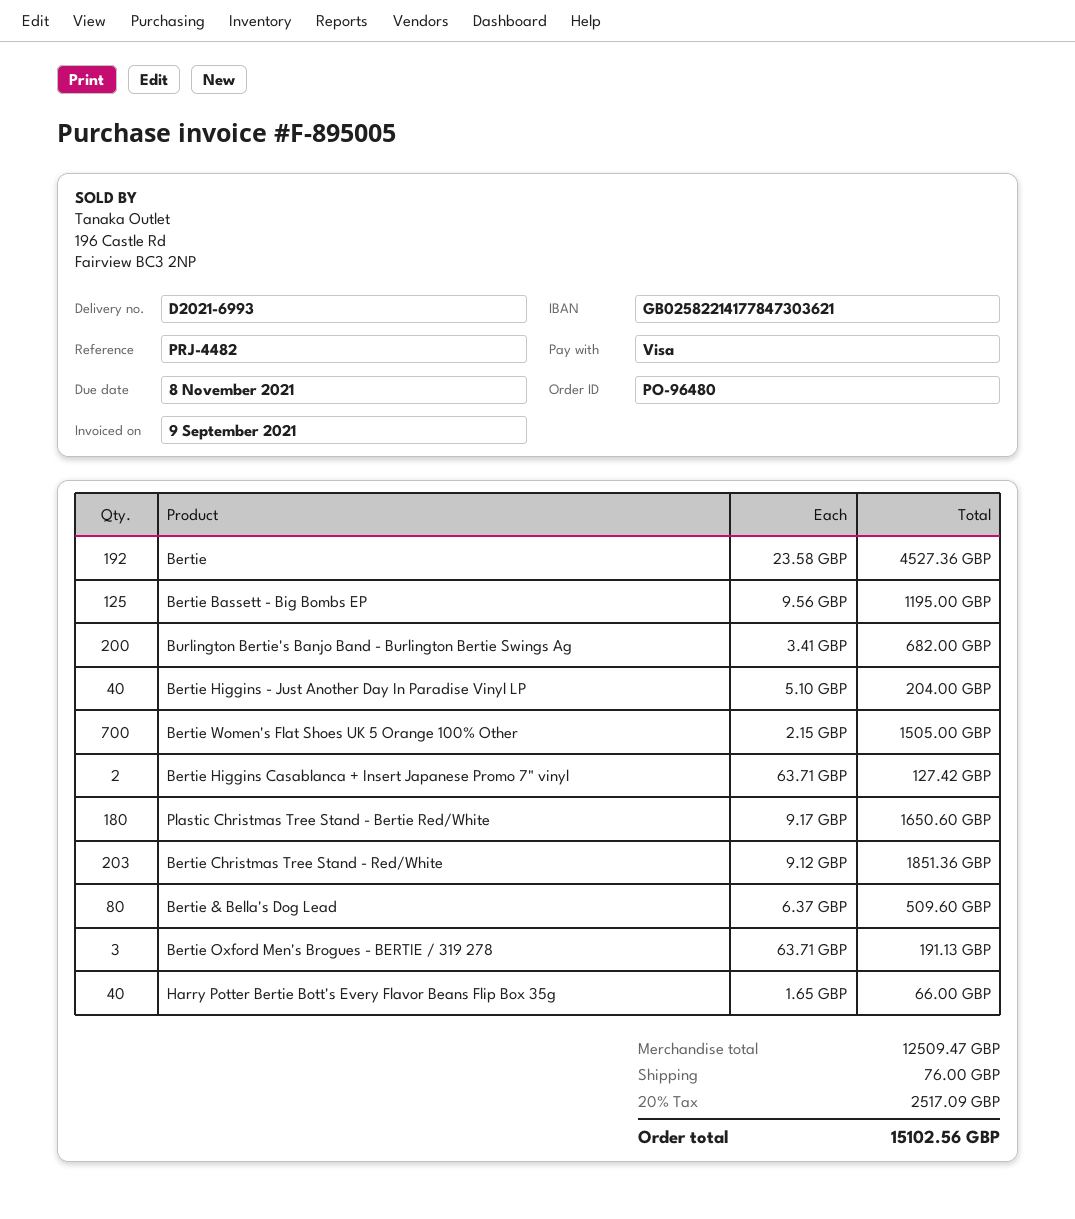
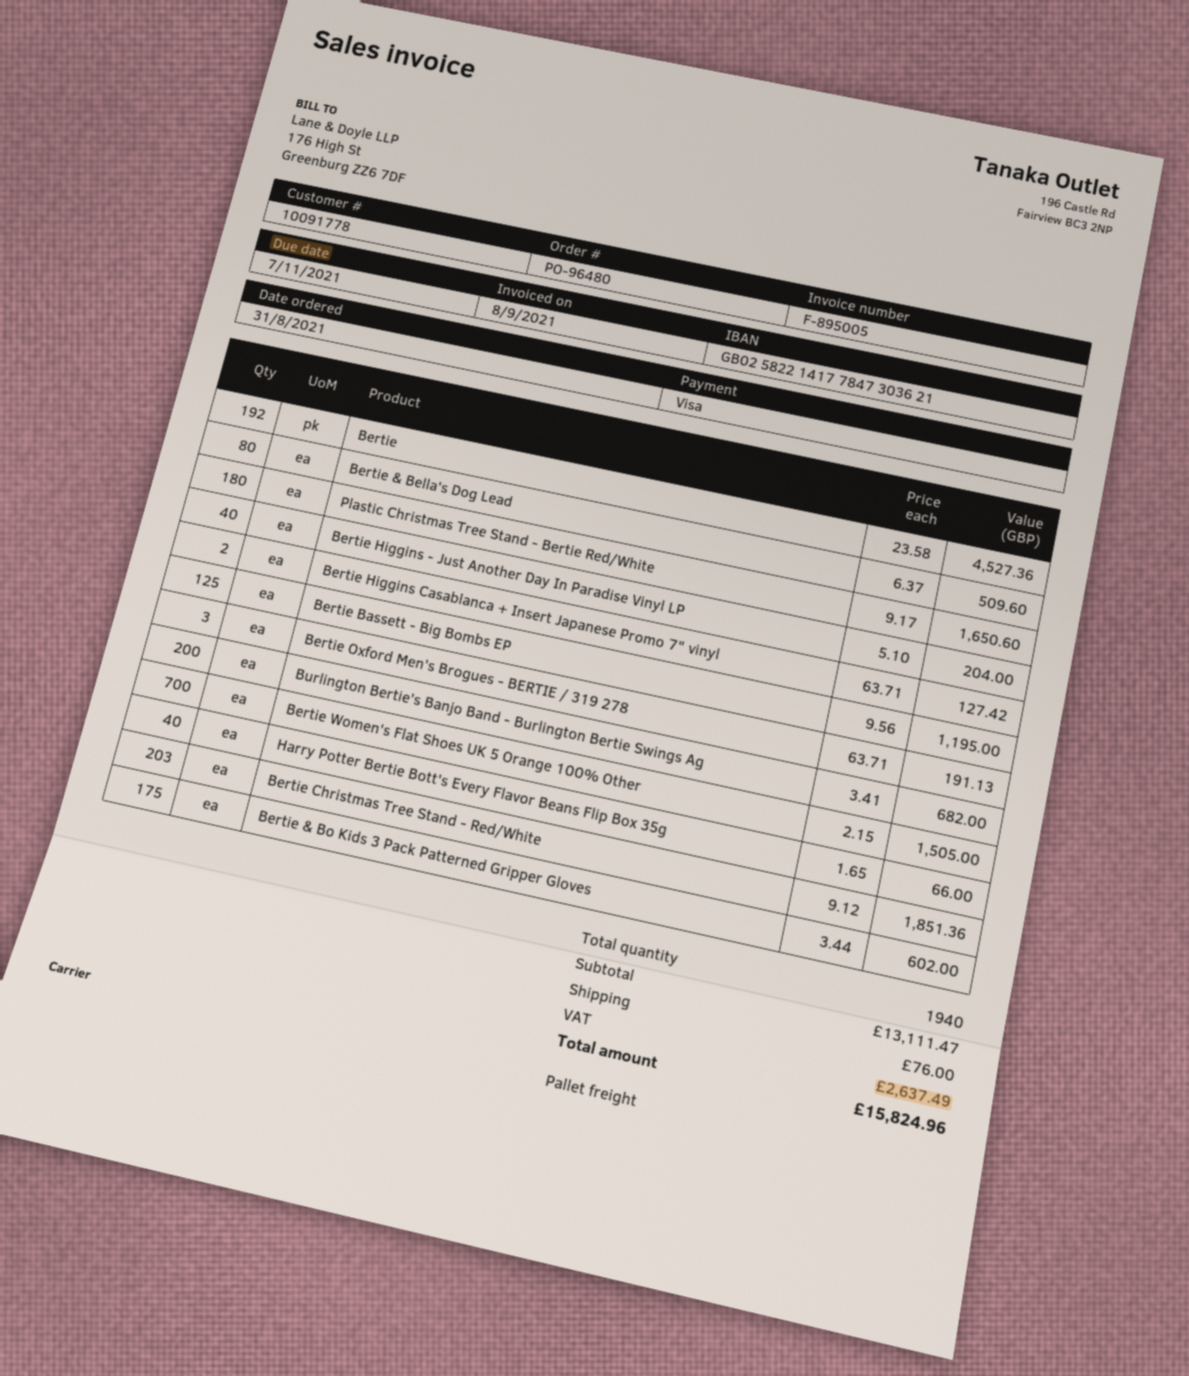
invoice date: 2021-09-09 -> 2021-09-08
due date: 2021-11-08 -> 2021-11-07
Bertie & Bo Kids 3 Pack Patterned Gripper Gloves: none -> 175 x 3.44 = 602.00
subtotal: 12509.47 -> 13111.47
tax: 2517.09 -> 2637.49
total: 15102.56 -> 15824.96

